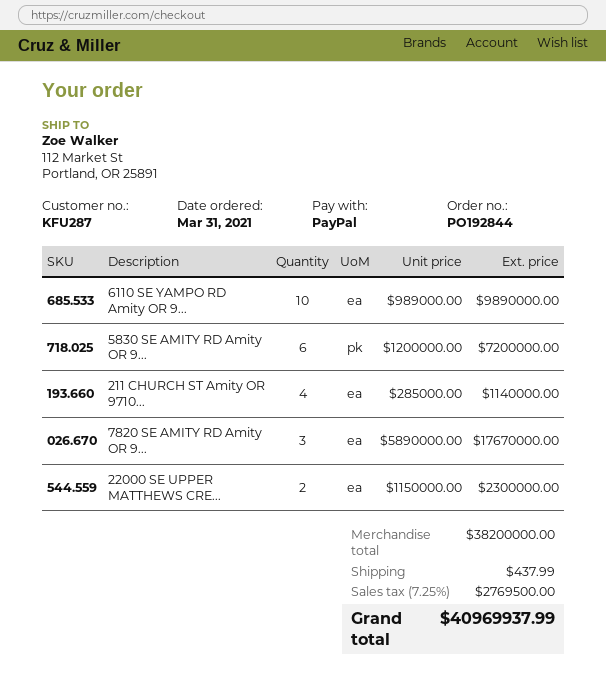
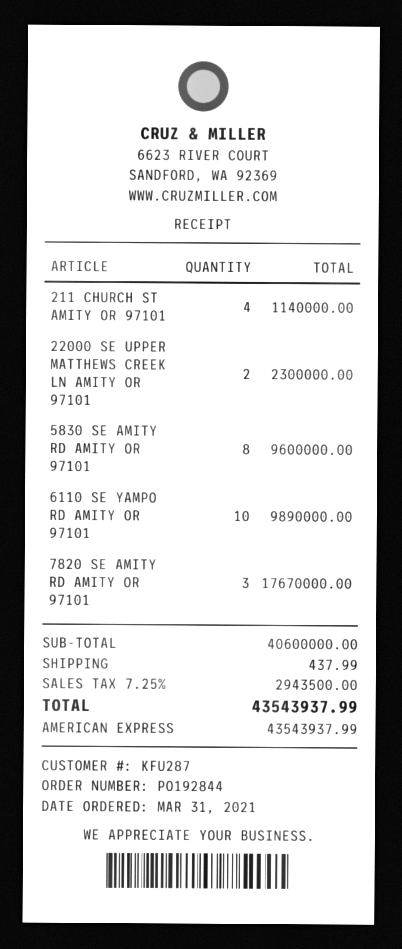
payment method: PayPal -> American Express
5830 SE AMITY RD Amity OR 9...: 6 for 7200000.00 -> 8 for 9600000.00
subtotal: 38200000.00 -> 40600000.00
tax: 7.25% = 2769500.00 -> 7.25% = 2943500.00
total: 40969937.99 -> 43543937.99

